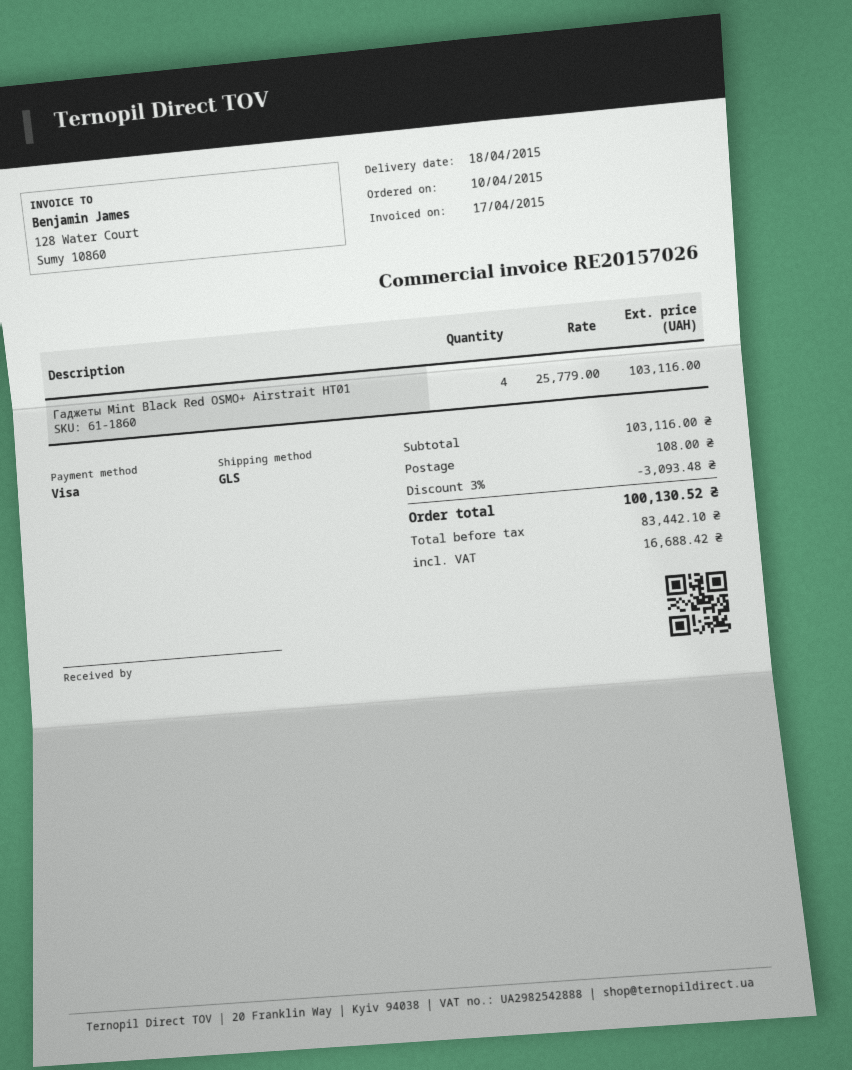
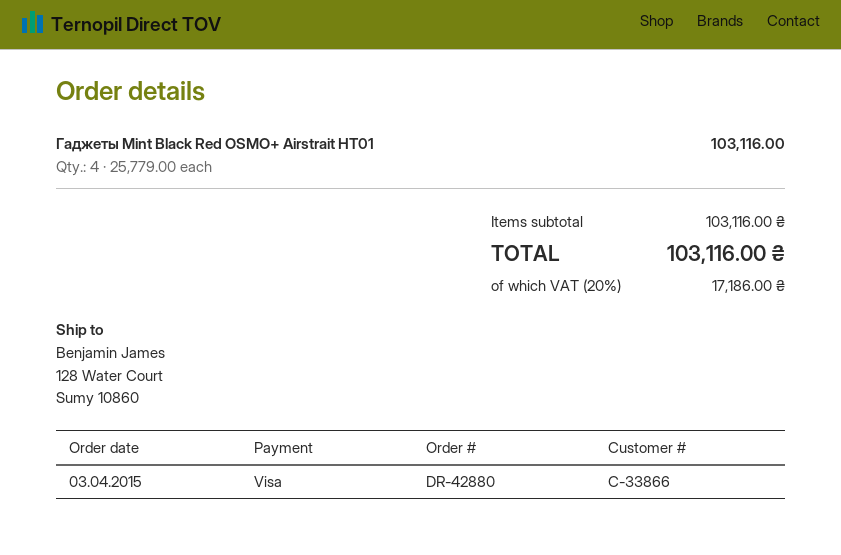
order date: 2015-04-10 -> 2015-04-03
discount: 3% = 3093.48 -> none
shipping: 108.00 -> none
tax: 16688.42 -> 17186.00
total: 100130.52 -> 103116.00

